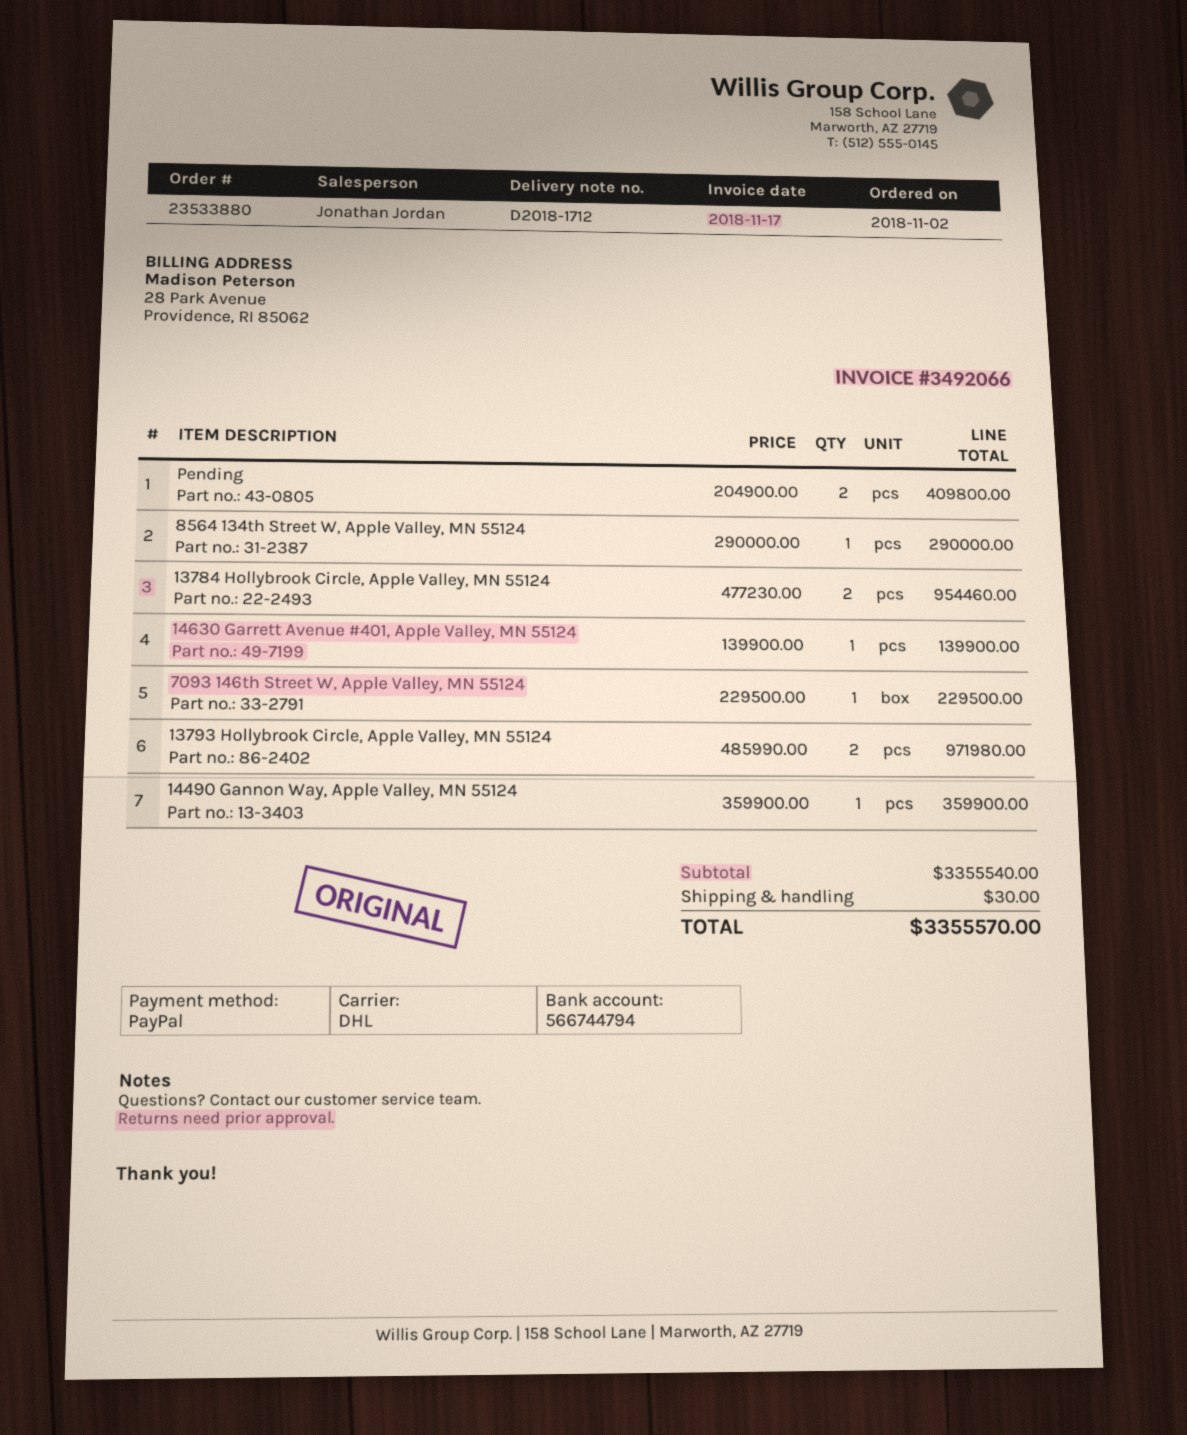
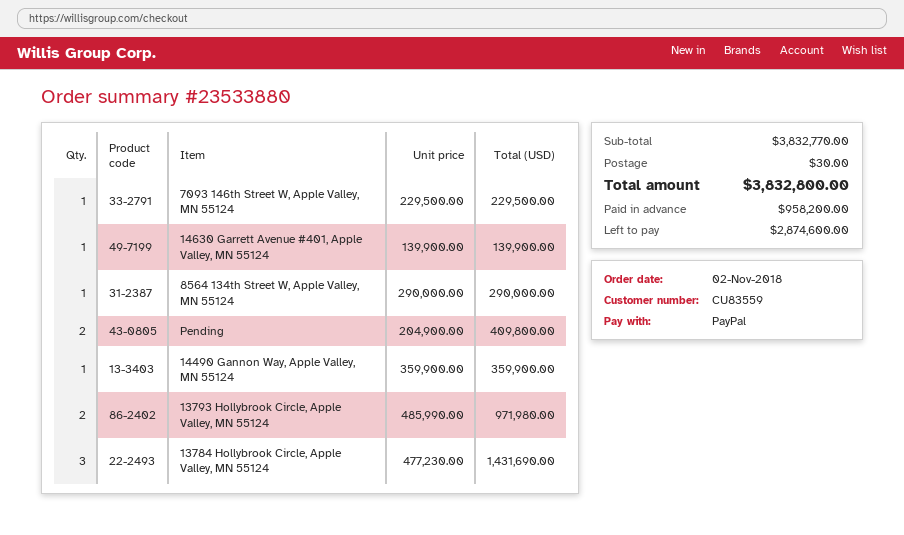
13784 Hollybrook Circle, Apple Valley, MN 55124: 2 x 477230.00 = 954460.00 -> 3 x 477230.00 = 1431690.00
subtotal: 3355540.00 -> 3832770.00
total: 3355570.00 -> 3832800.00

